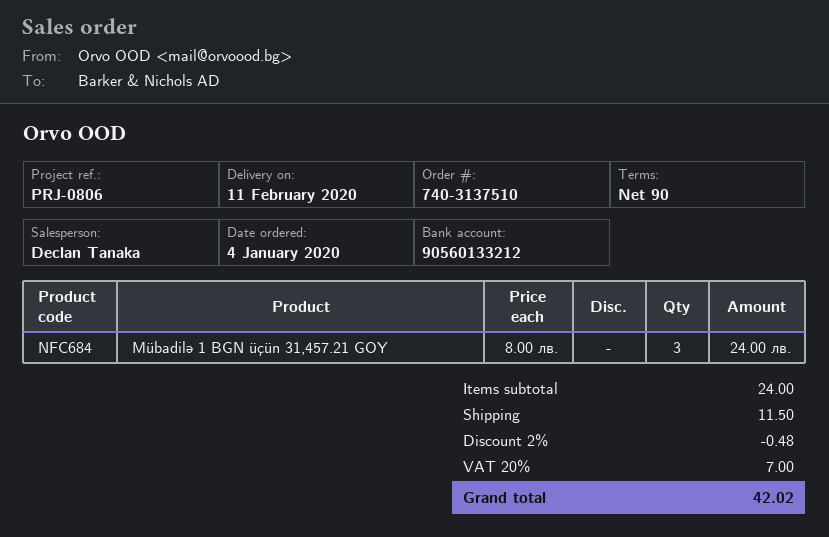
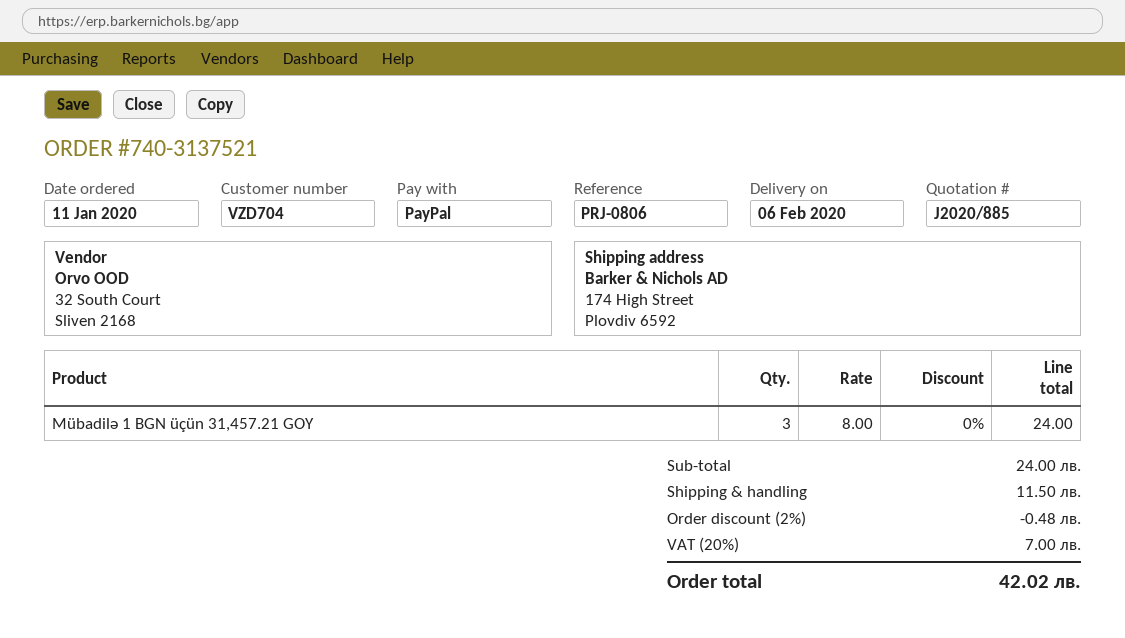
order number: 740-3137510 -> 740-3137521
order date: 2020-01-04 -> 2020-01-11
delivery date: 2020-02-11 -> 2020-02-06

